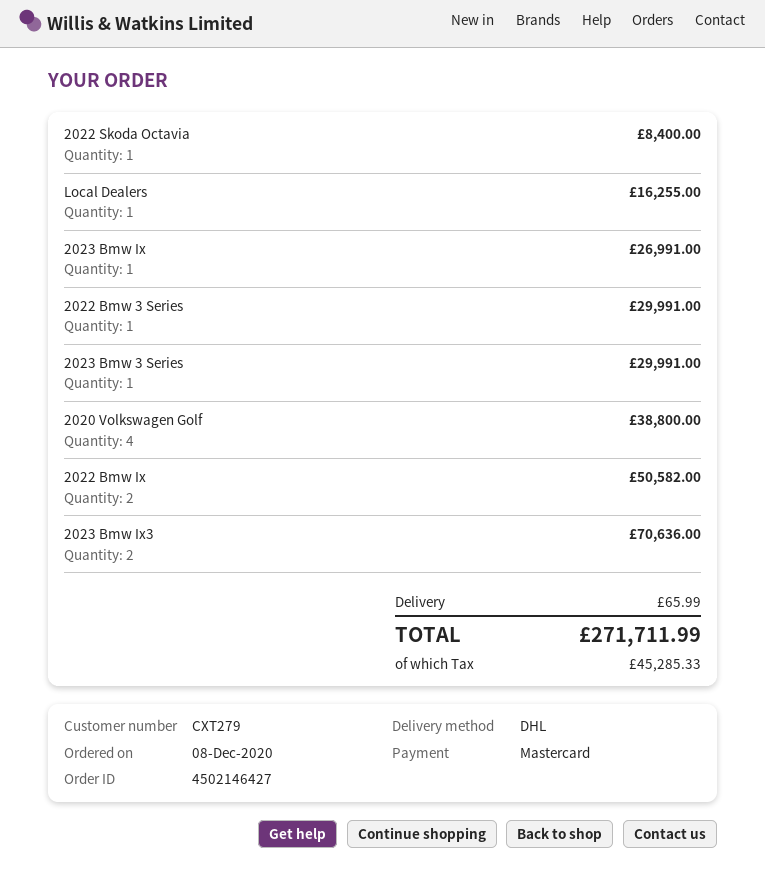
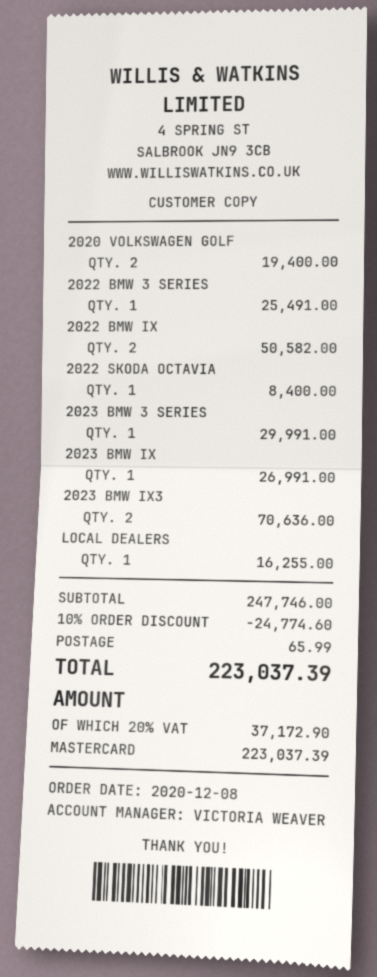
2022 Bmw 3 Series: 1 for 29991.00 -> 1 for 25491.00
2020 Volkswagen Golf: 4 for 38800.00 -> 2 for 19400.00
discount: none -> 10% = 24774.60
tax: 45285.33 -> 37172.90
total: 271711.99 -> 223037.39

